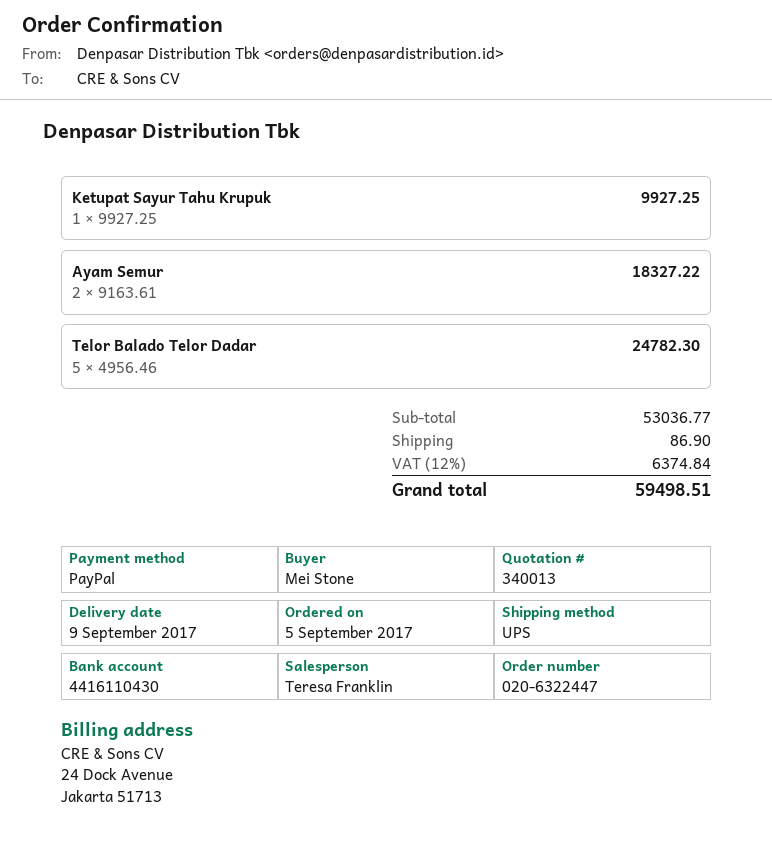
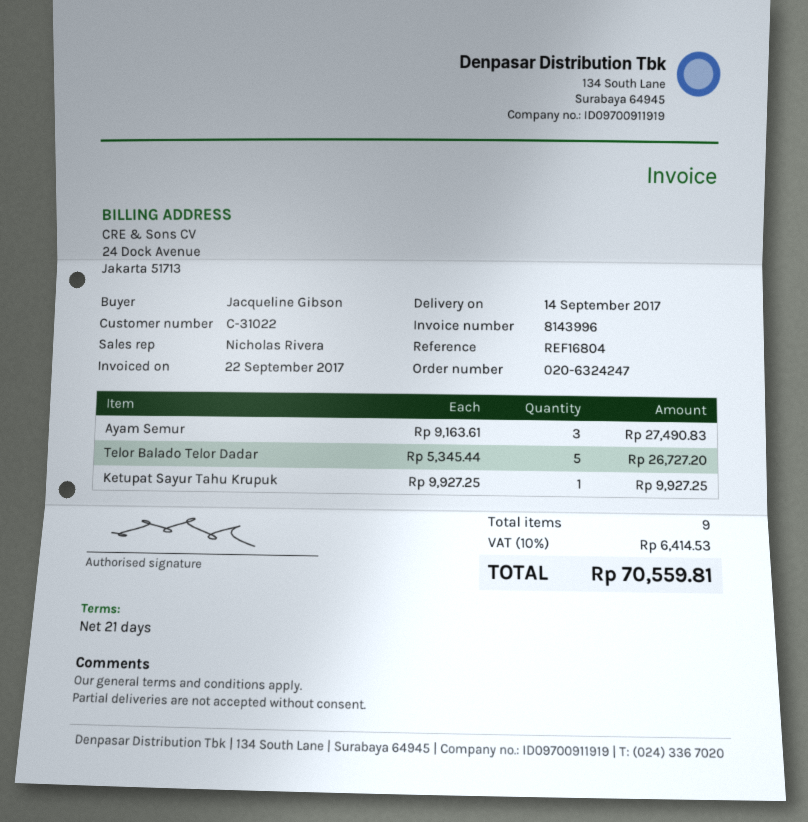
order number: 020-6322447 -> 020-6324247
delivery date: 2017-09-09 -> 2017-09-14
ordered by: Mei Stone -> Jacqueline Gibson
sales rep: Teresa Franklin -> Nicholas Rivera
Ayam Semur: 2 x 9163.61 = 18327.22 -> 3 x 9163.61 = 27490.83
Telor Balado Telor Dadar: 5 x 4956.46 = 24782.30 -> 5 x 5345.44 = 26727.20
shipping: 86.90 -> none
tax: 12% = 6374.84 -> 10% = 6414.53
total: 59498.51 -> 70559.81

